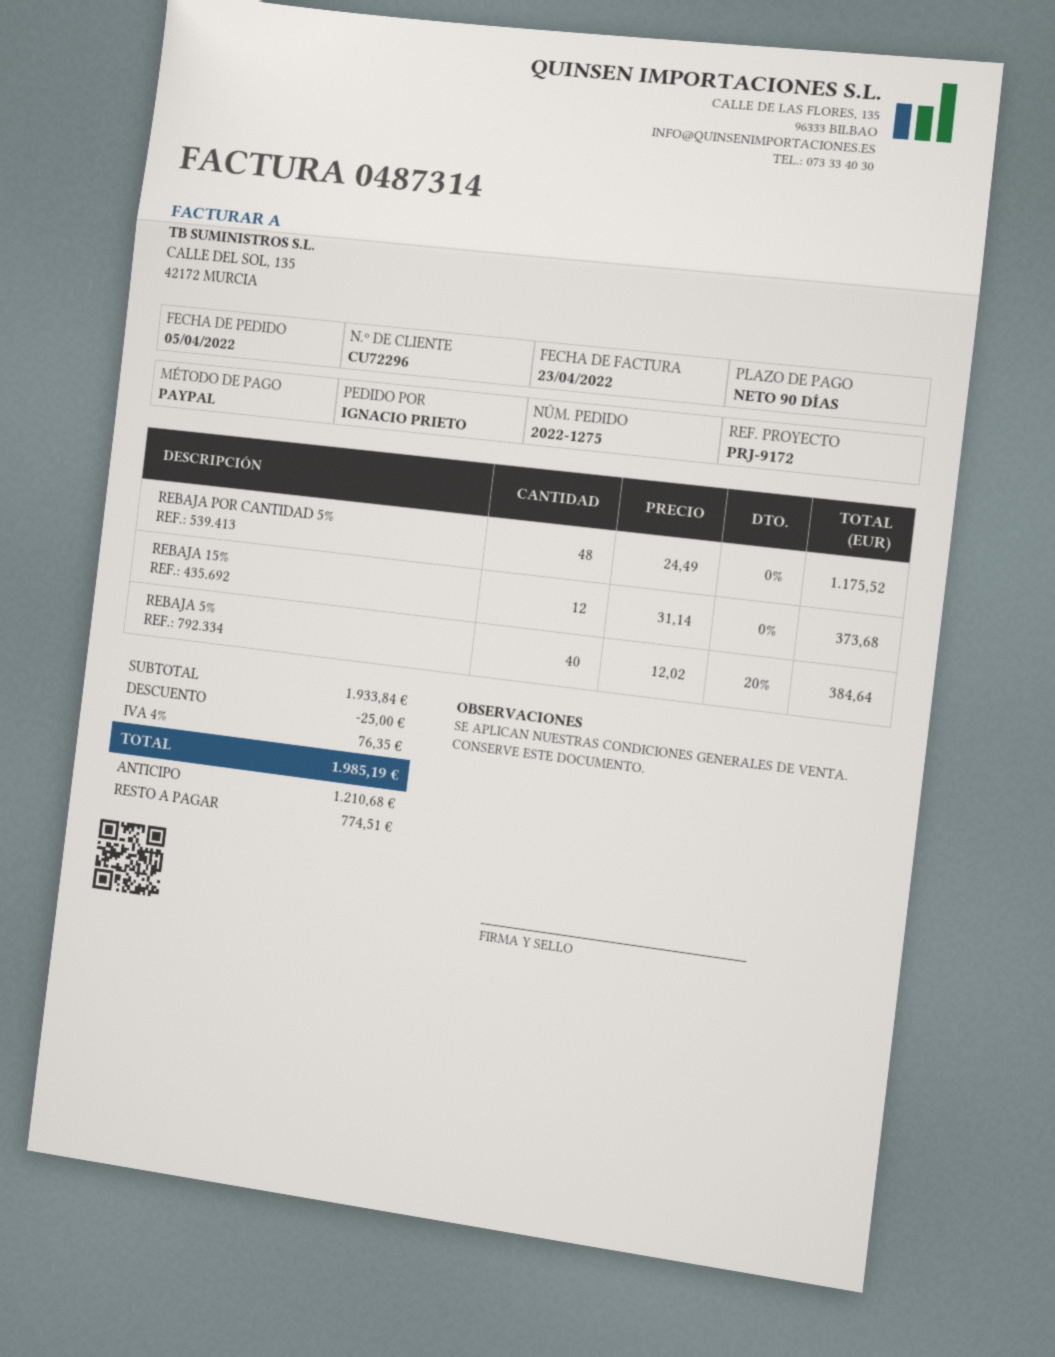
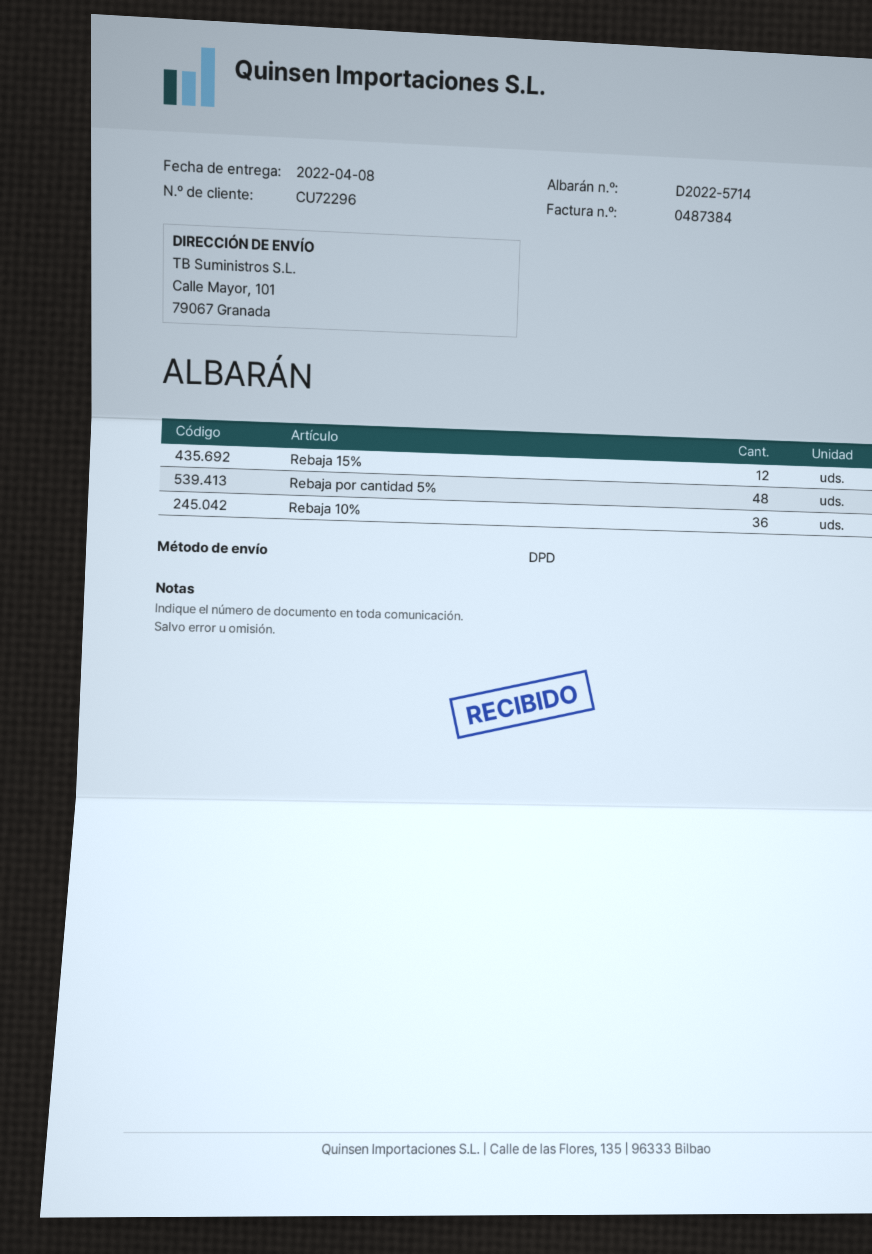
invoice number: 0487314 -> 0487384
REBAJA 5%: 40 -> none
Rebaja 10%: none -> 36

